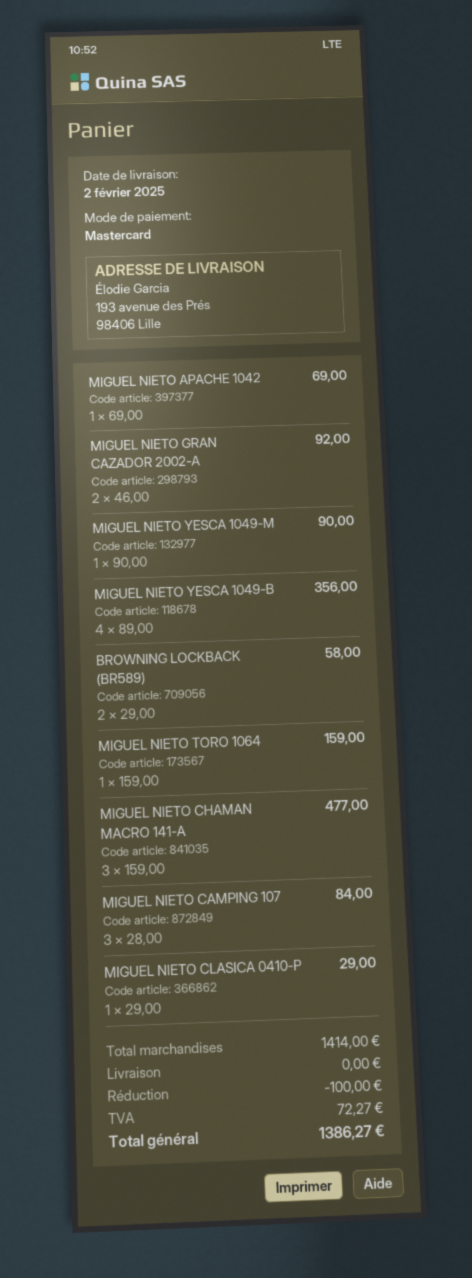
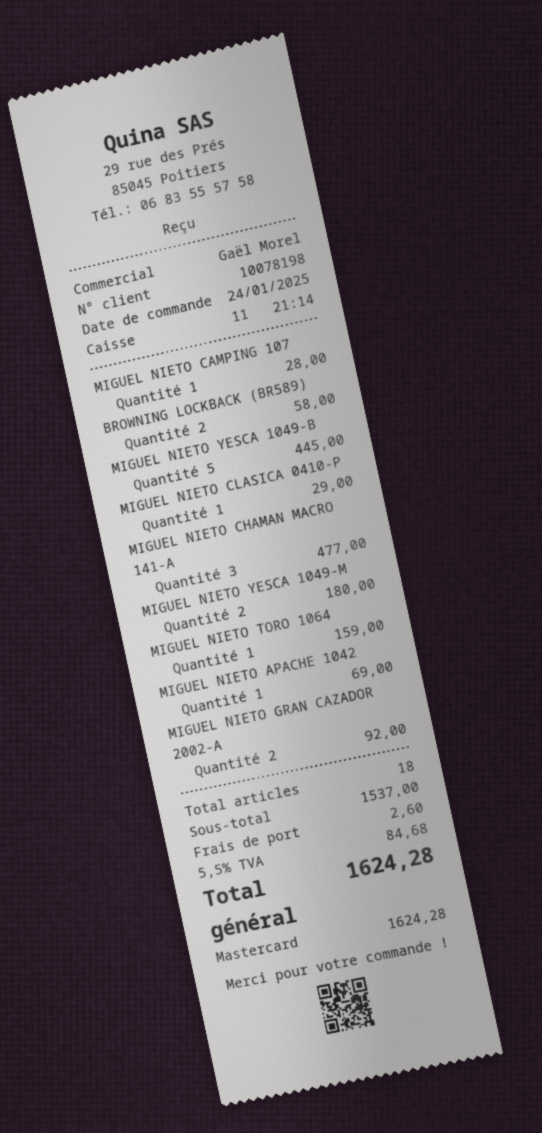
MIGUEL NIETO YESCA 1049-M: 1 for 90.00 -> 2 for 180.00
MIGUEL NIETO YESCA 1049-B: 4 for 356.00 -> 5 for 445.00
MIGUEL NIETO CAMPING 107: 3 for 84.00 -> 1 for 28.00
subtotal: 1414.00 -> 1537.00
discount: 100.00 -> none
shipping: 0.00 -> 2.60
tax: 72.27 -> 84.68
total: 1386.27 -> 1624.28

